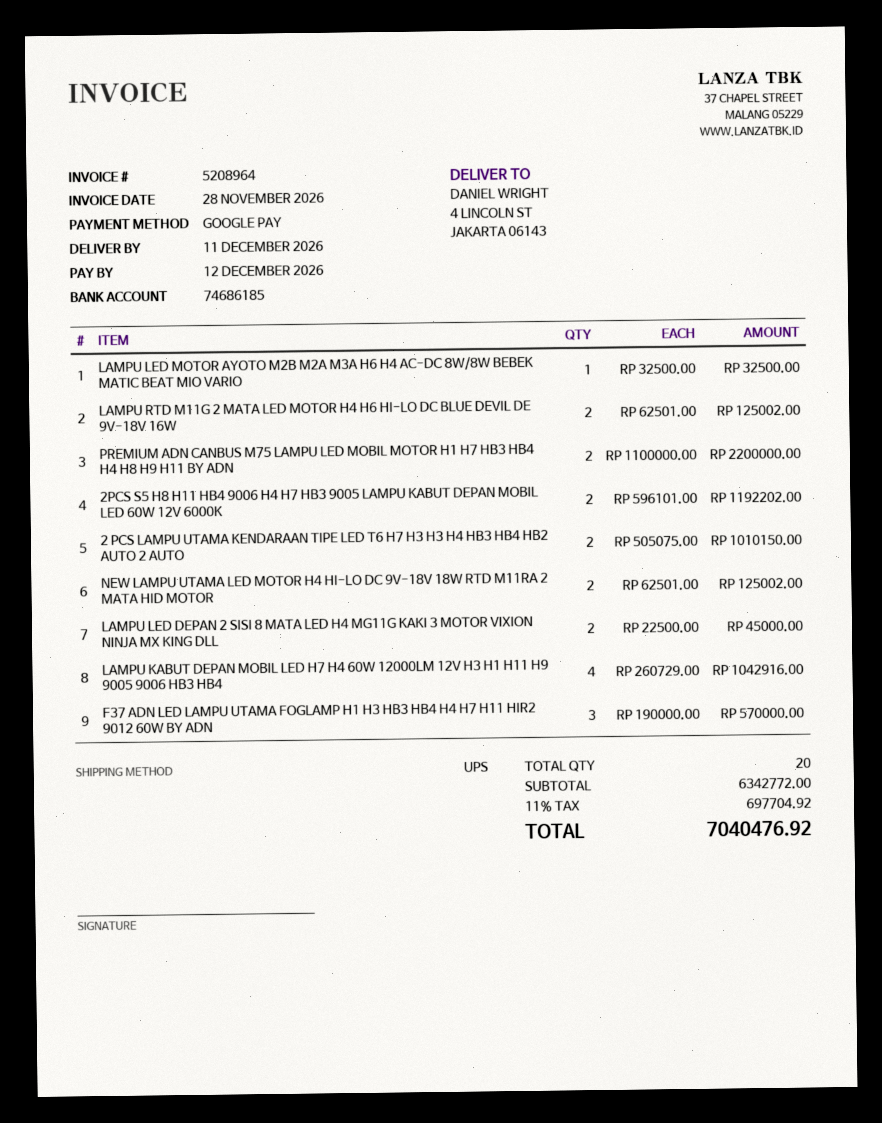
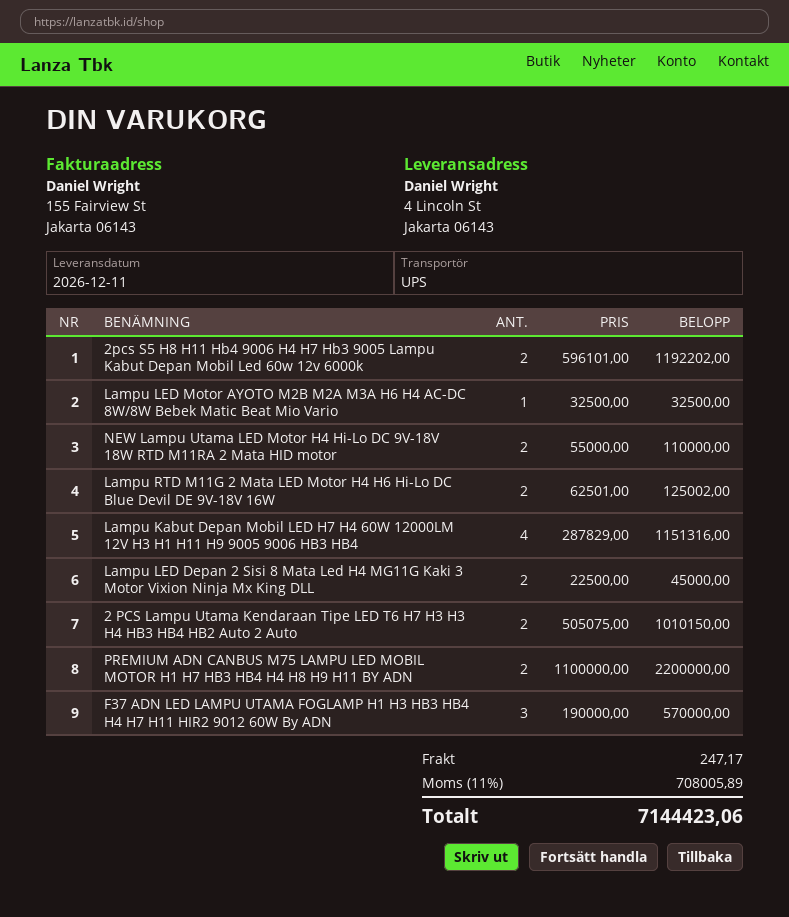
NEW LAMPU UTAMA LED MOTOR H4 HI-LO DC 9V-18V 18W RTD M11RA 2 MATA HID MOTOR: 2 x 62501.00 = 125002.00 -> 2 x 55000.00 = 110000.00
LAMPU KABUT DEPAN MOBIL LED H7 H4 60W 12000LM 12V H3 H1 H11 H9 9005 9006 HB3 HB4: 4 x 260729.00 = 1042916.00 -> 4 x 287829.00 = 1151316.00
shipping: none -> 247.17
tax: 11% = 697704.92 -> 11% = 708005.89
total: 7040476.92 -> 7144423.06

